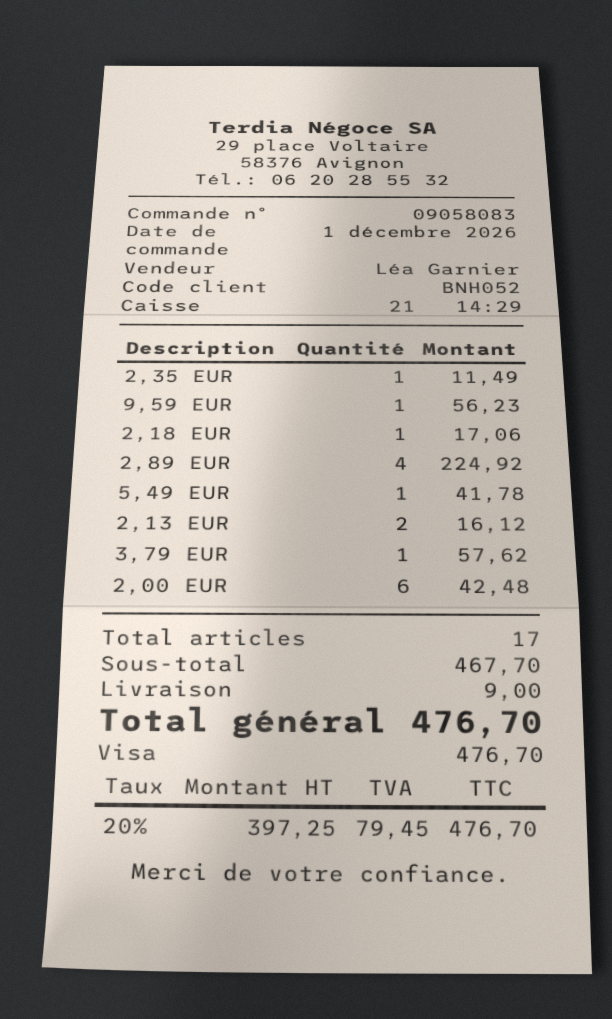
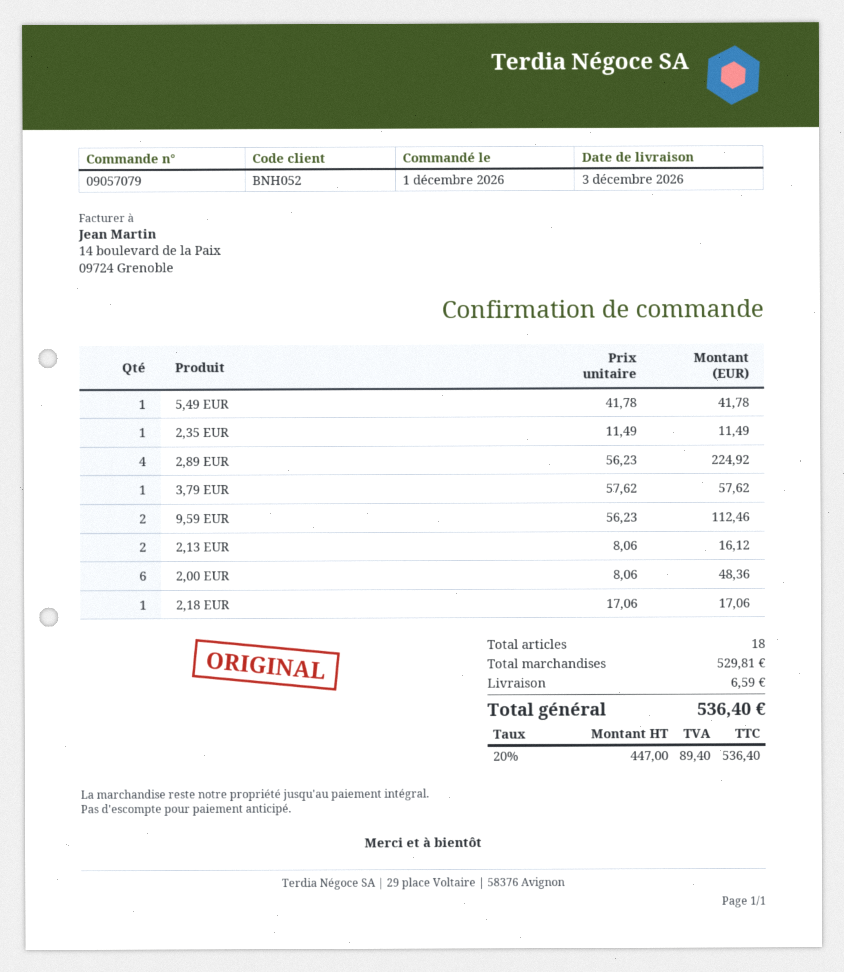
order number: 09058083 -> 09057079
9,59 EUR: 1 for 56.23 -> 2 for 112.46
2,00 EUR: 6 for 42.48 -> 6 for 48.36
total quantity: 17 -> 18
subtotal: 467.70 -> 529.81
shipping: 9.00 -> 6.59
net: 397.25 -> 447.00
tax: 20% = 79.45 -> 20% = 89.40
total: 476.70 -> 536.40

